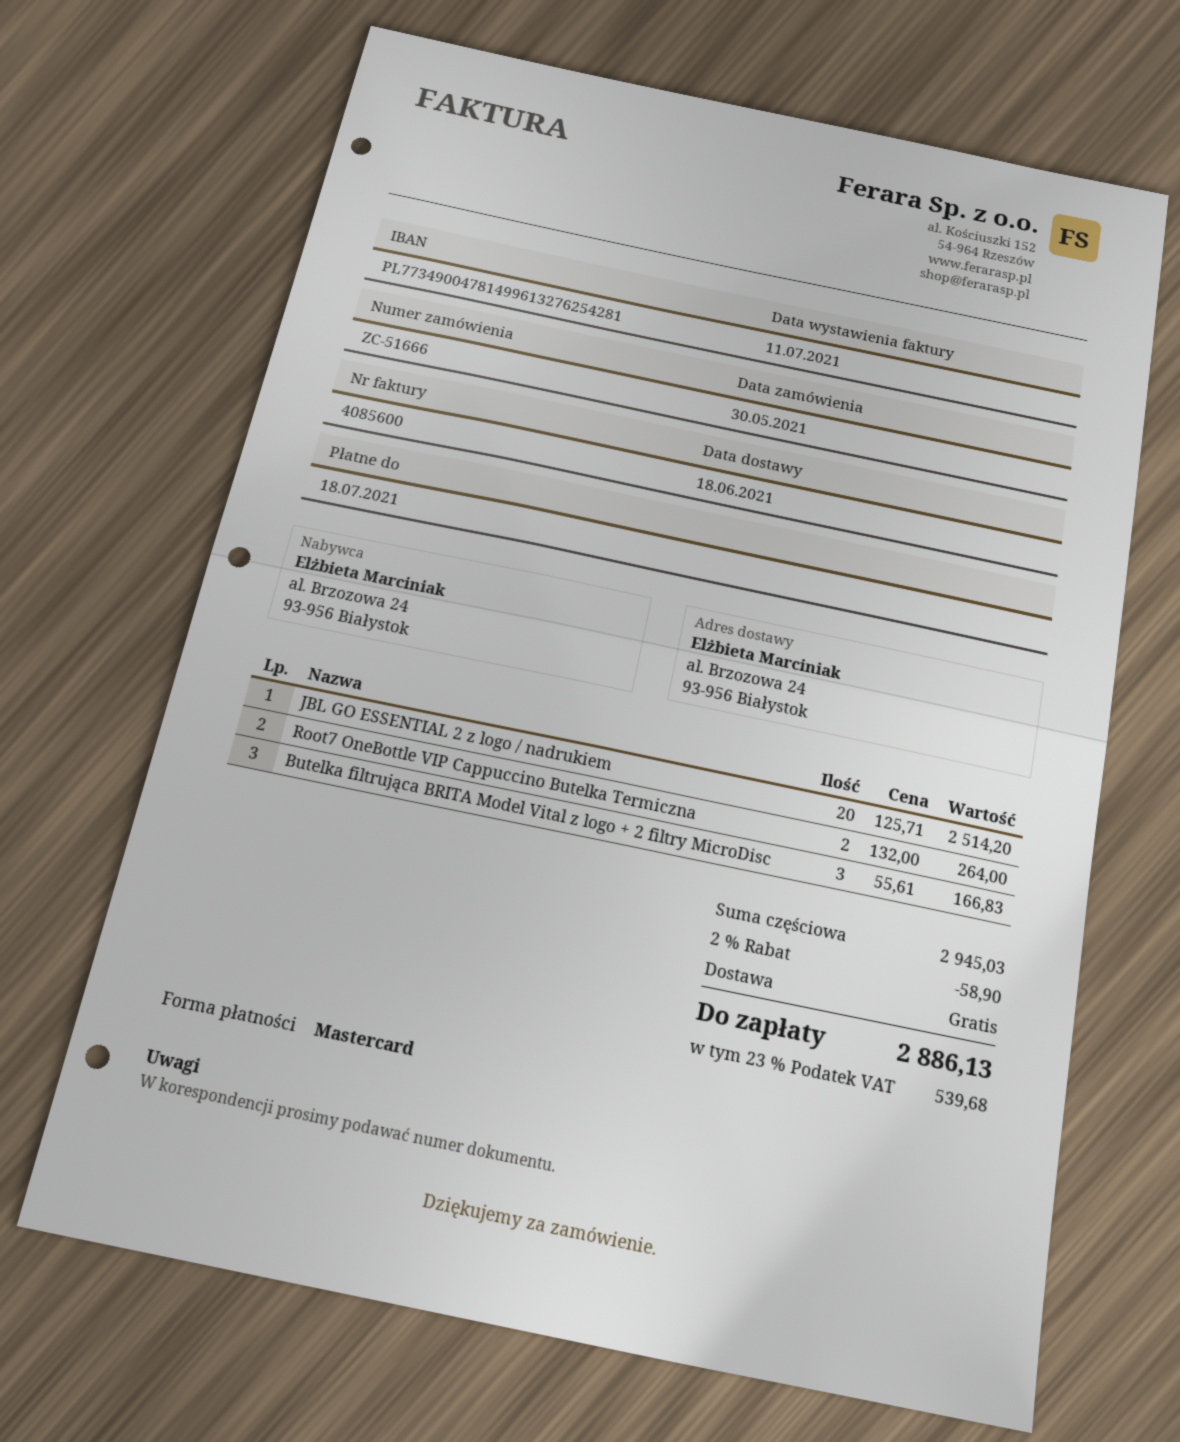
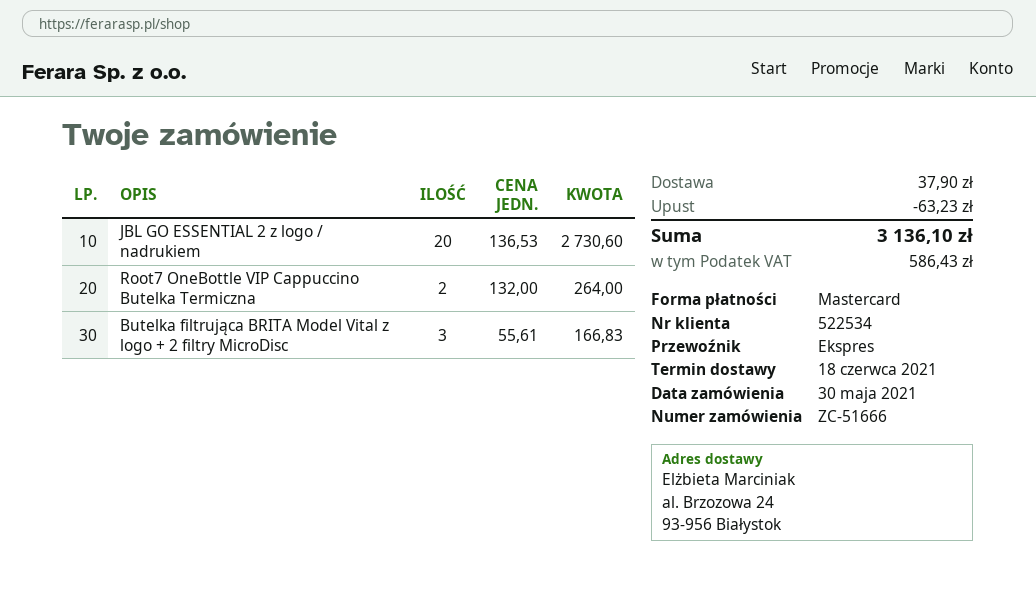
JBL GO ESSENTIAL 2 z logo / nadrukiem: 20 x 125.71 = 2514.20 -> 20 x 136.53 = 2730.60
discount: 58.90 -> 63.23
shipping: 0.00 -> 37.90
tax: 539.68 -> 586.43
total: 2886.13 -> 3136.10

